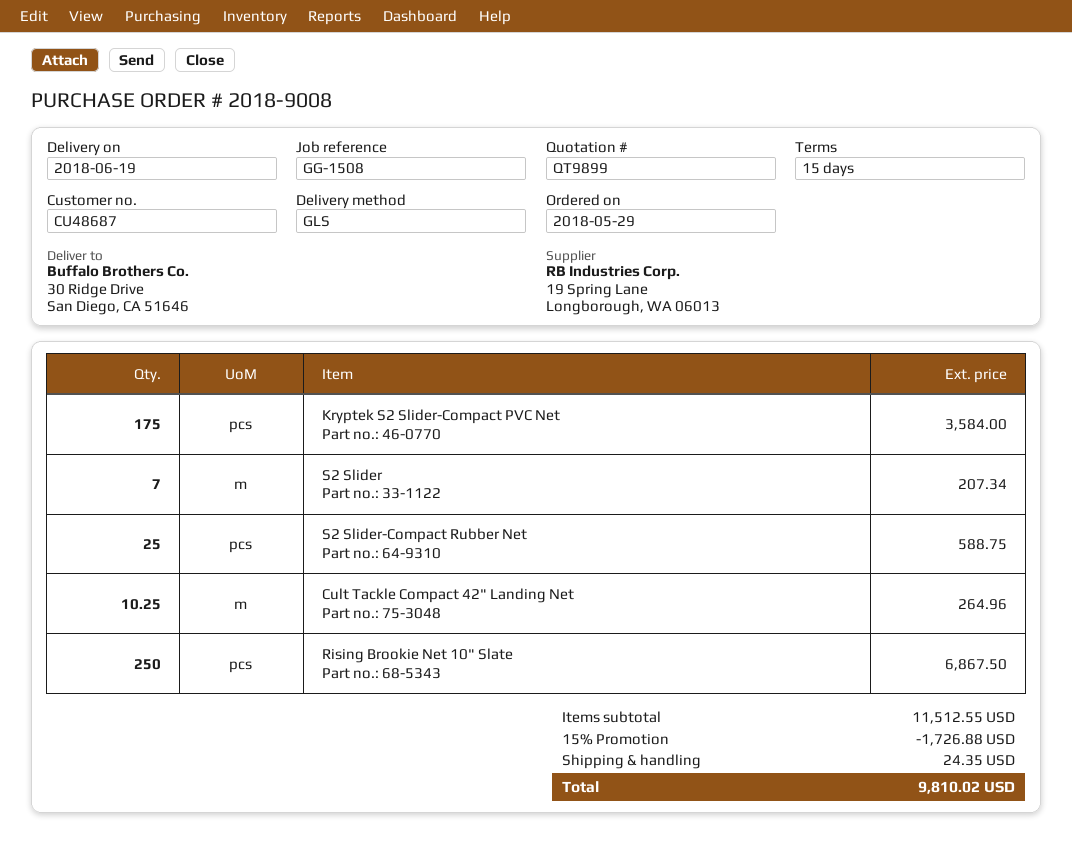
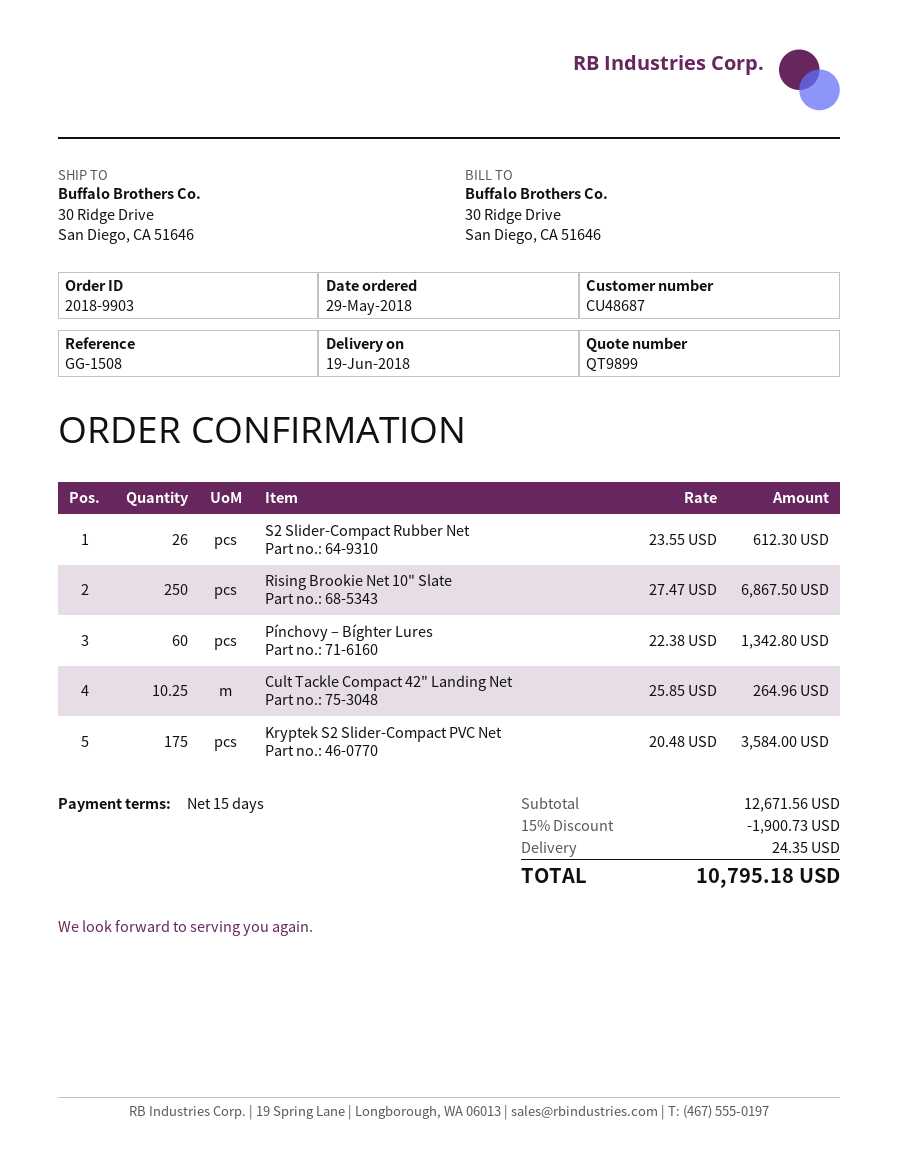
order number: 2018-9008 -> 2018-9903
S2 Slider: 7 for 207.34 -> none
S2 Slider-Compact Rubber Net: 25 for 588.75 -> 26 for 612.30
Pínchovy – Bíghter Lures: none -> 60 for 1342.80
subtotal: 11512.55 -> 12671.56
discount: 15% = 1726.88 -> 15% = 1900.73
total: 9810.02 -> 10795.18

